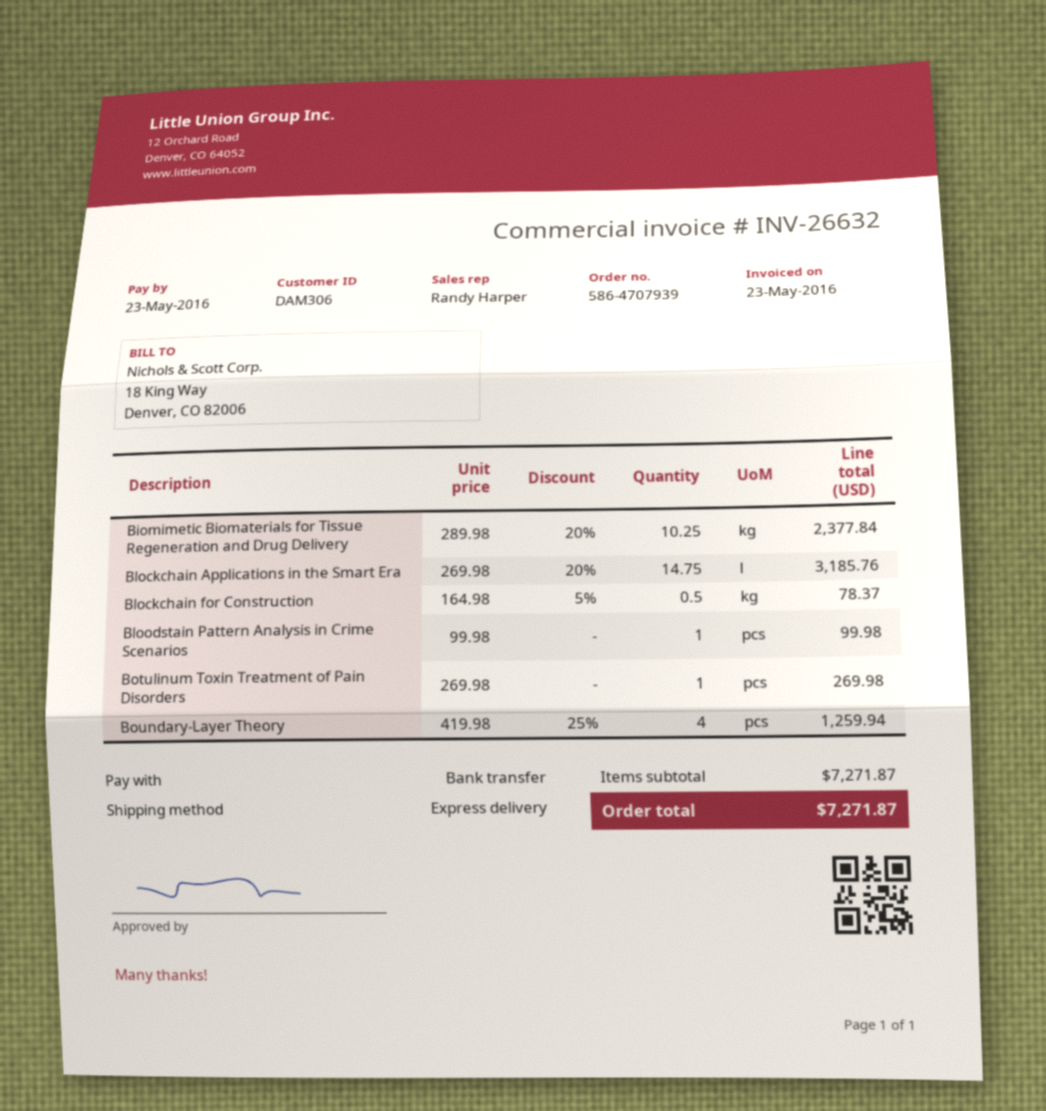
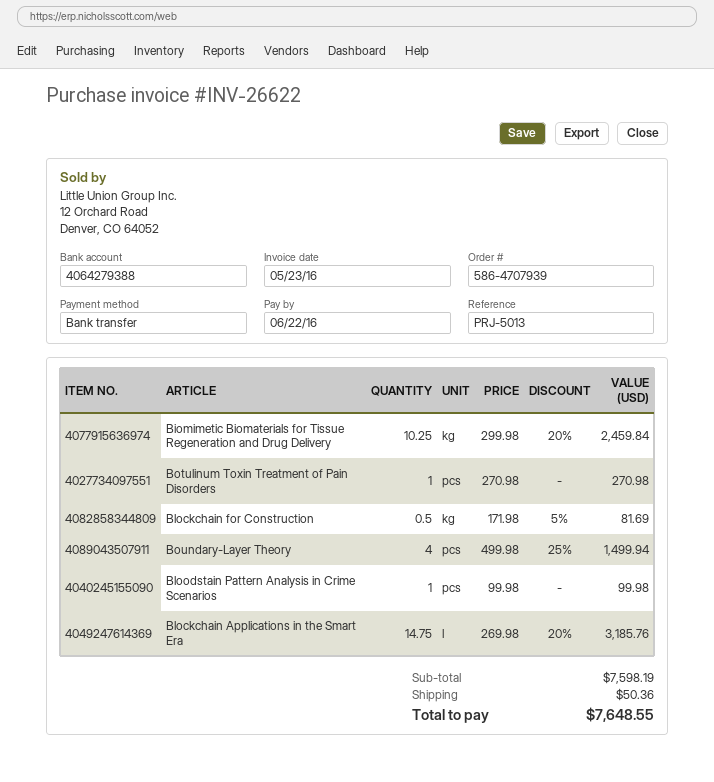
invoice number: INV-26632 -> INV-26622
due date: 2016-05-23 -> 2016-06-22
Biomimetic Biomaterials for Tissue Regeneration and Drug Delivery: 10.25 x 289.98 - 20% = 2377.84 -> 10.25 x 299.98 - 20% = 2459.84
Blockchain for Construction: 0.5 x 164.98 - 5% = 78.37 -> 0.5 x 171.98 - 5% = 81.69
Botulinum Toxin Treatment of Pain Disorders: 1 x 269.98 = 269.98 -> 1 x 270.98 = 270.98
Boundary-Layer Theory: 4 x 419.98 - 25% = 1259.94 -> 4 x 499.98 - 25% = 1499.94
subtotal: 7271.87 -> 7598.19
shipping: none -> 50.36
total: 7271.87 -> 7648.55

